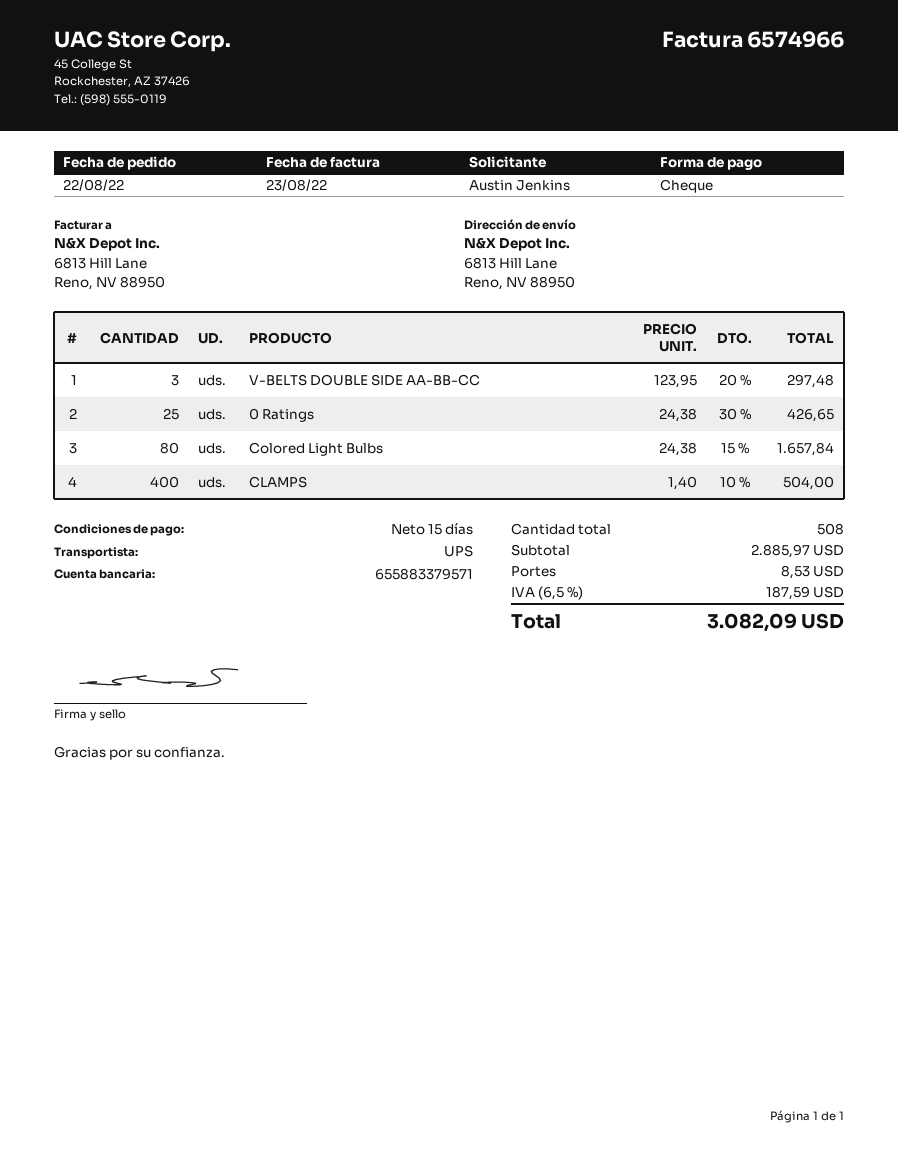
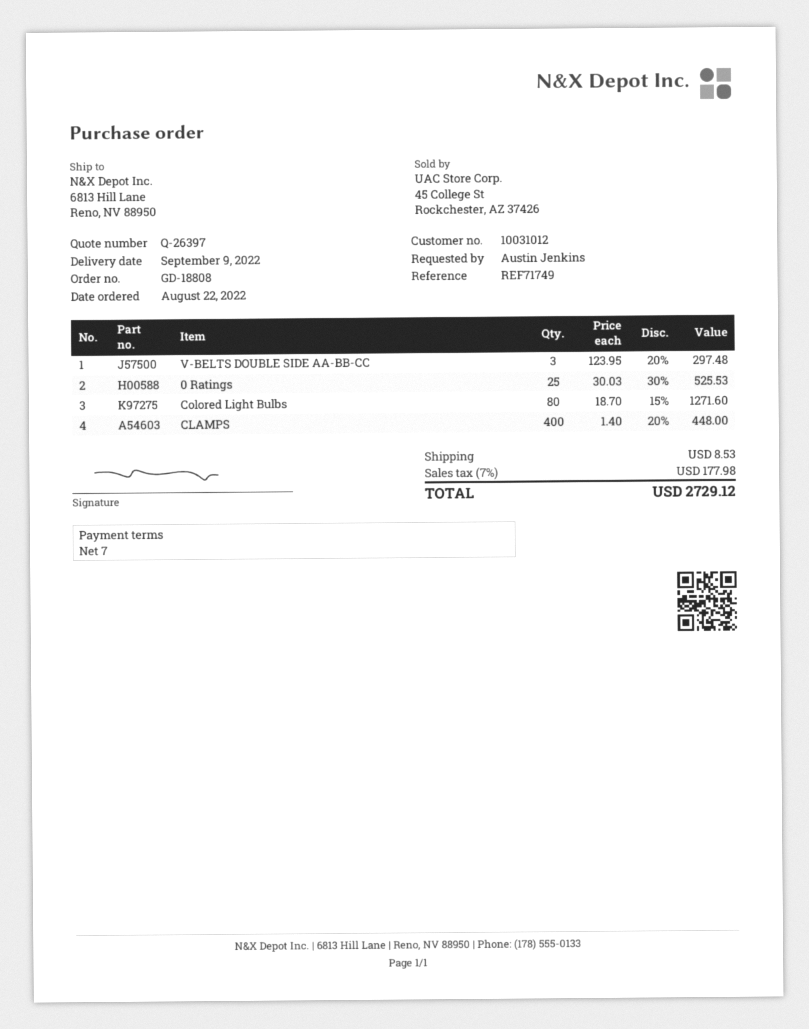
payment terms: 15 days -> 7 days
0 Ratings: 25 x 24.38 - 30% = 426.65 -> 25 x 30.03 - 30% = 525.53
Colored Light Bulbs: 80 x 24.38 - 15% = 1657.84 -> 80 x 18.70 - 15% = 1271.60
CLAMPS: 400 x 1.40 - 10% = 504.00 -> 400 x 1.40 - 20% = 448.00
tax: 6.5% = 187.59 -> 7% = 177.98
total: 3082.09 -> 2729.12

